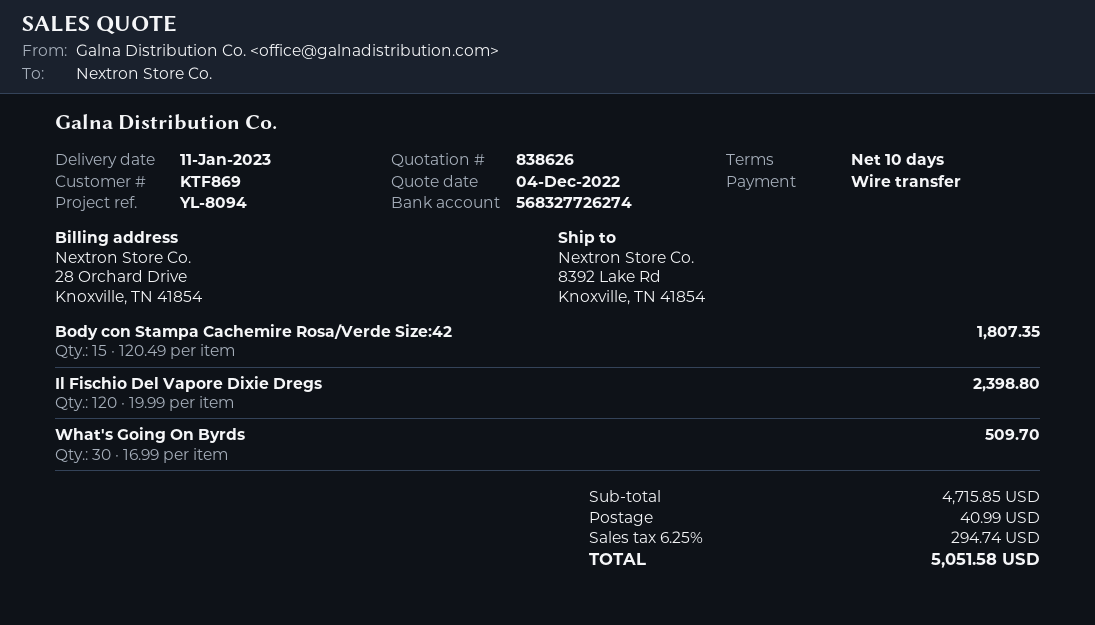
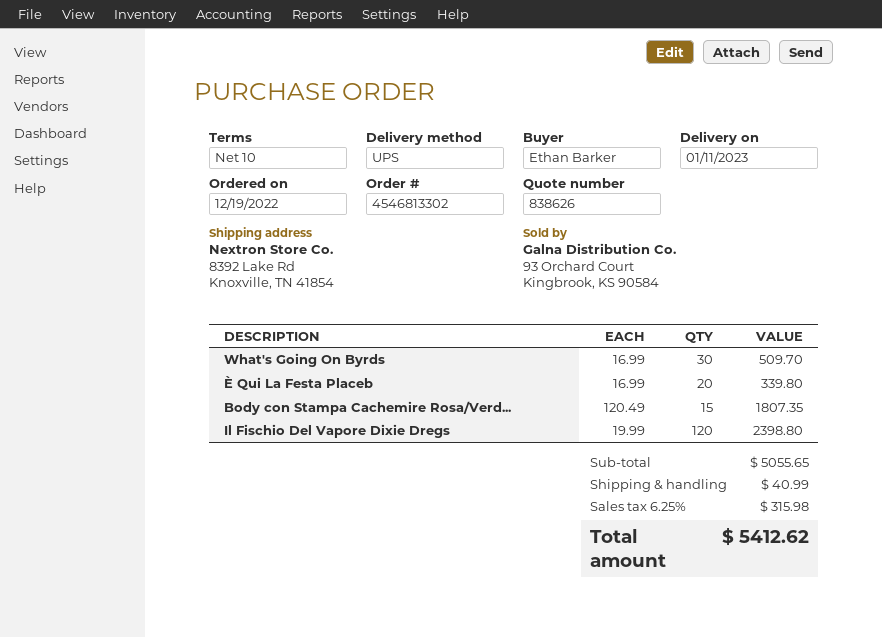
È Qui La Festa Placeb: none -> 20 x 16.99 = 339.80
subtotal: 4715.85 -> 5055.65
tax: 6.25% = 294.74 -> 6.25% = 315.98
total: 5051.58 -> 5412.62

